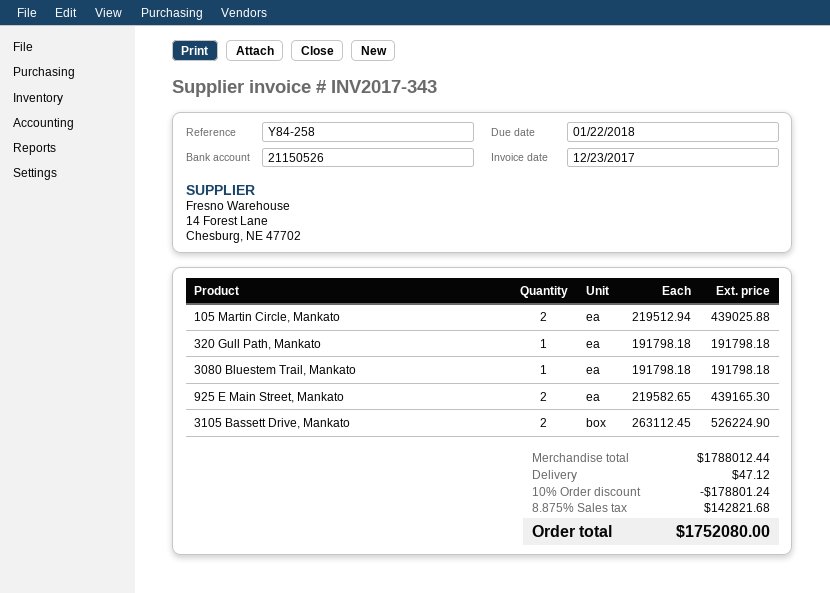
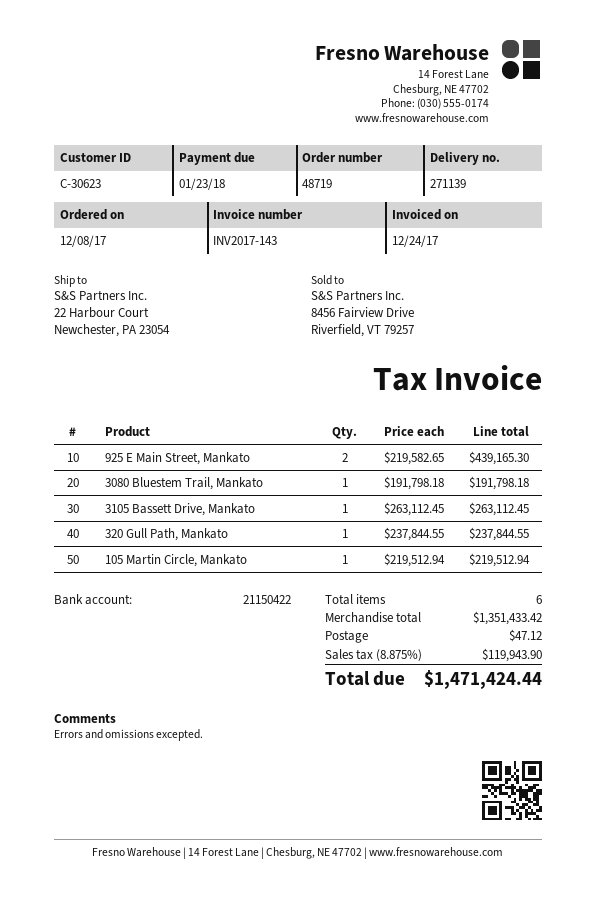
invoice number: INV2017-343 -> INV2017-143
invoice date: 2017-12-23 -> 2017-12-24
due date: 2018-01-22 -> 2018-01-23
bank account: 21150526 -> 21150422
105 Martin Circle, Mankato: 2 x 219512.94 = 439025.88 -> 1 x 219512.94 = 219512.94
320 Gull Path, Mankato: 1 x 191798.18 = 191798.18 -> 1 x 237844.55 = 237844.55
3105 Bassett Drive, Mankato: 2 x 263112.45 = 526224.90 -> 1 x 263112.45 = 263112.45
subtotal: 1788012.44 -> 1351433.42
discount: 10% = 178801.24 -> none
tax: 8.875% = 142821.68 -> 8.875% = 119943.90
total: 1752080.00 -> 1471424.44

